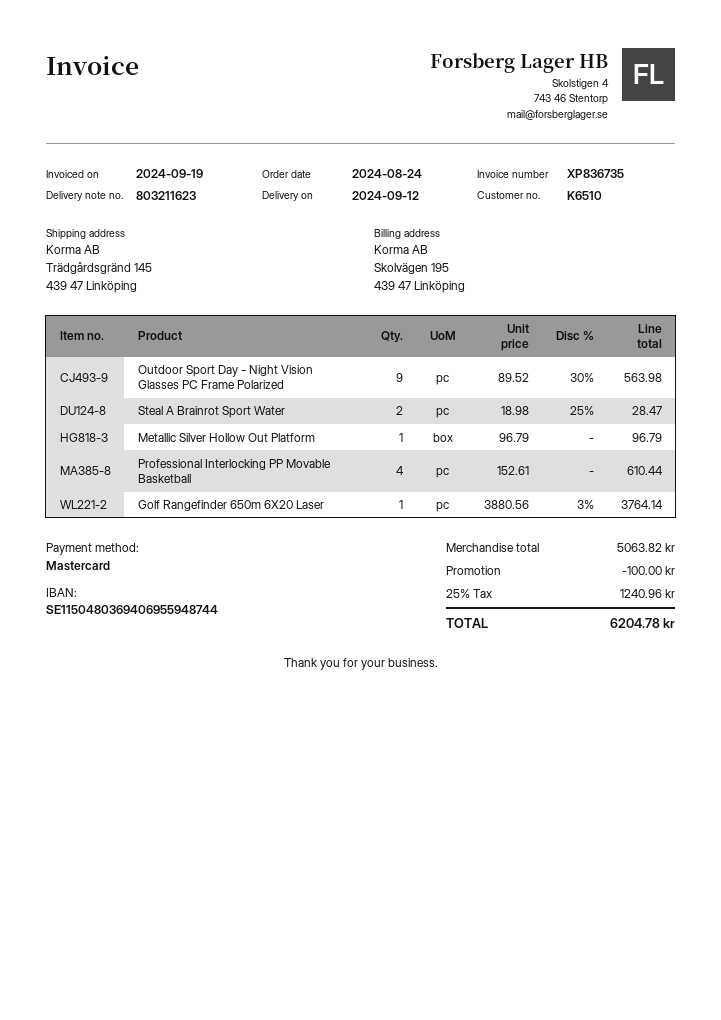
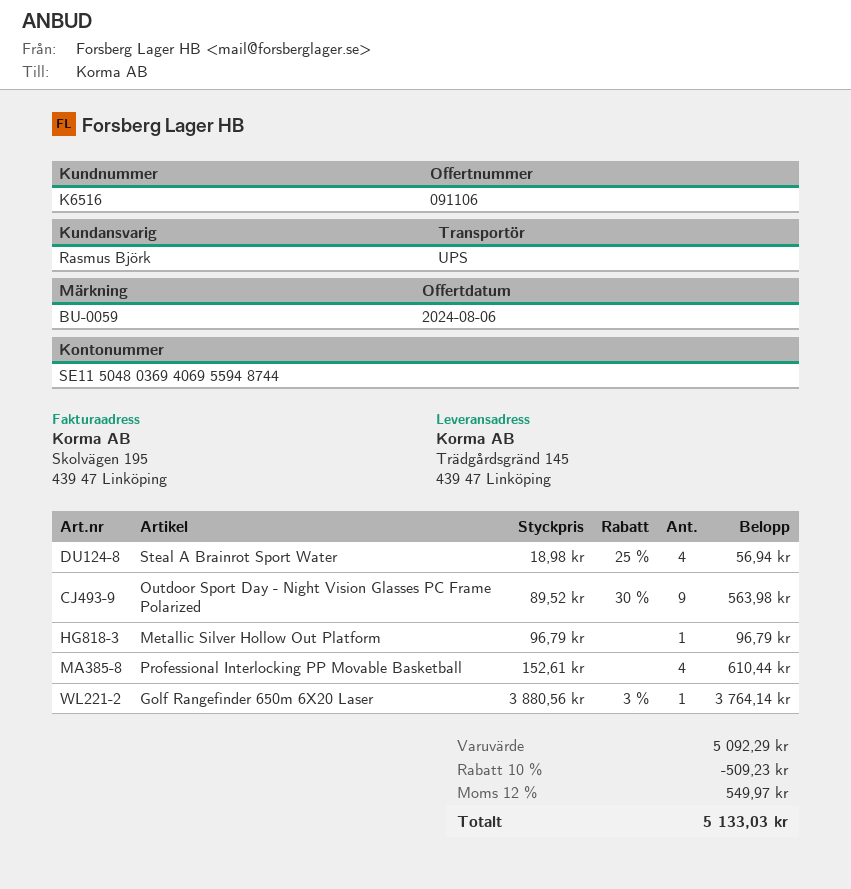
customer number: K6510 -> K6516
Steal A Brainrot Sport Water: 2 x 18.98 - 25% = 28.47 -> 4 x 18.98 - 25% = 56.94
subtotal: 5063.82 -> 5092.29
discount: 100.00 -> 509.23
tax: 25% = 1240.96 -> 12% = 549.97
total: 6204.78 -> 5133.03

